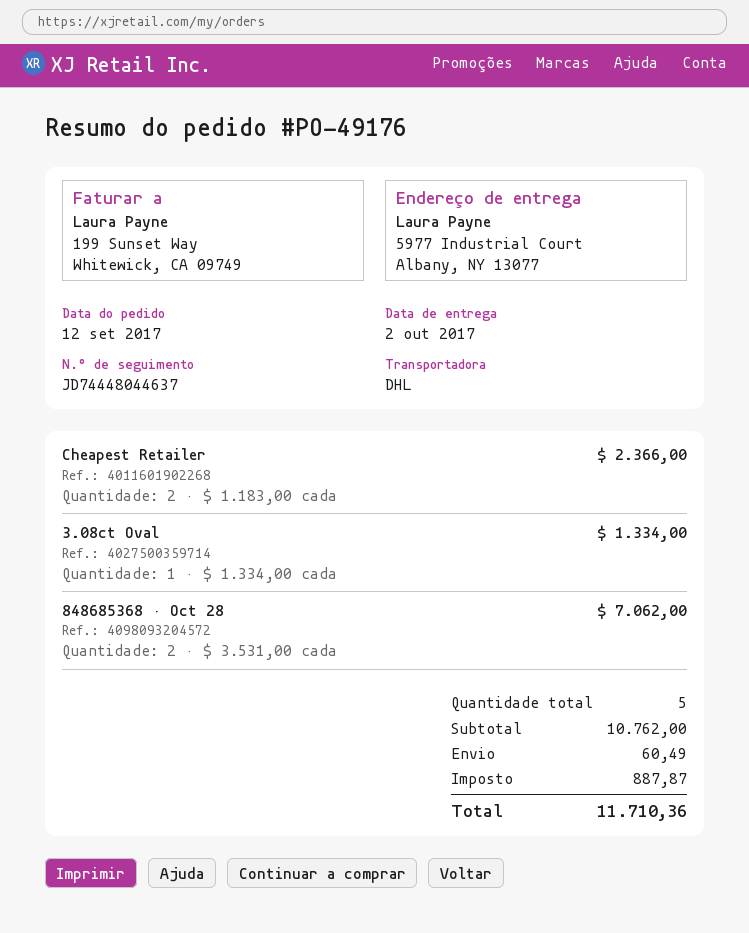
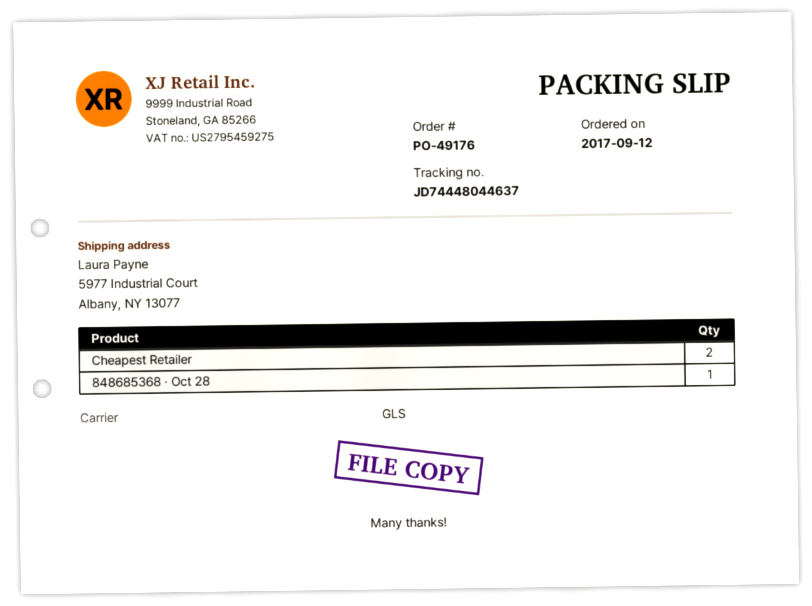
shipping method: DHL -> GLS
3.08ct Oval: 1 -> none
848685368 · Oct 28: 2 -> 1

